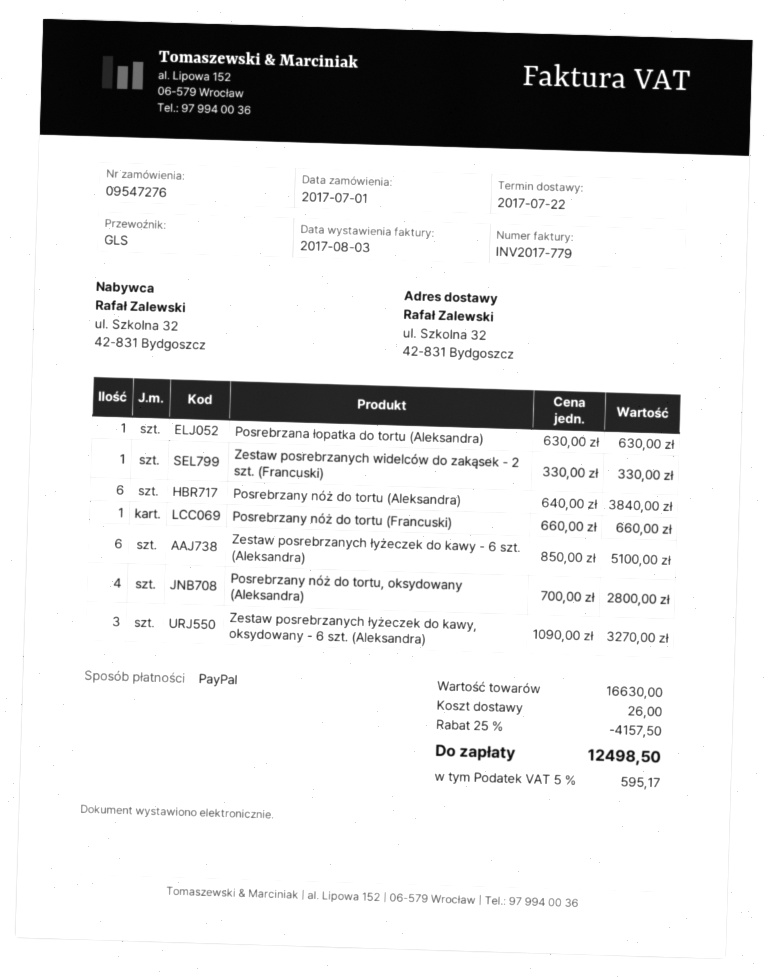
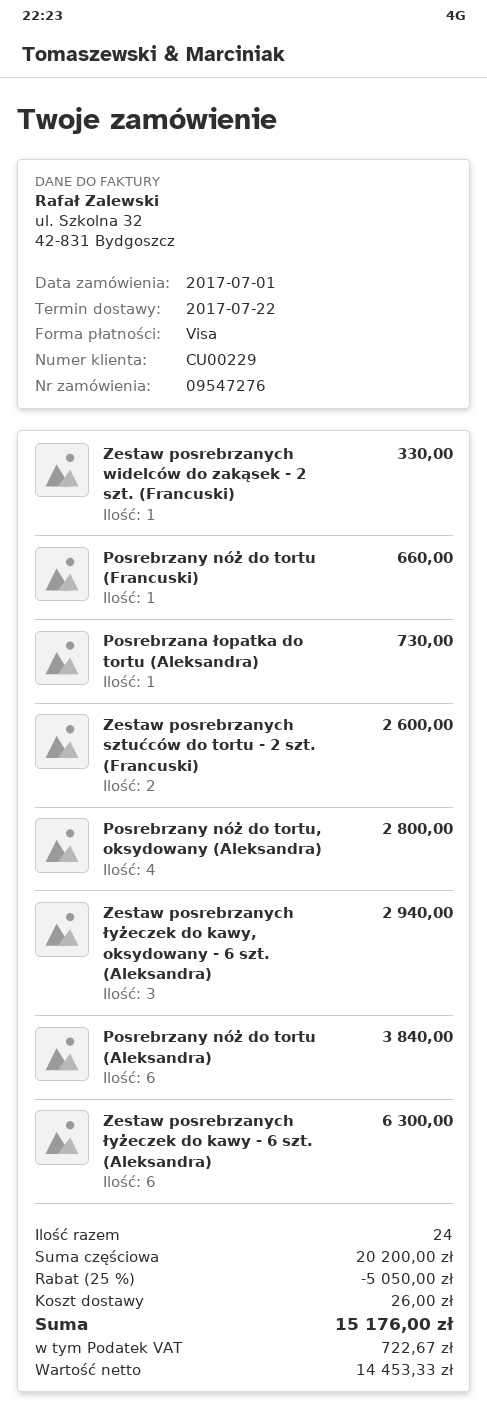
payment method: PayPal -> Visa
Posrebrzana łopatka do tortu (Aleksandra): 1 for 630.00 -> 1 for 730.00
Zestaw posrebrzanych łyżeczek do kawy - 6 szt. (Aleksandra): 6 for 5100.00 -> 6 for 6300.00
Zestaw posrebrzanych łyżeczek do kawy, oksydowany - 6 szt. (Aleksandra): 3 for 3270.00 -> 3 for 2940.00
Zestaw posrebrzanych sztućców do tortu - 2 szt. (Francuski): none -> 2 for 2600.00
subtotal: 16630.00 -> 20200.00
discount: 25% = 4157.50 -> 25% = 5050.00
tax: 595.17 -> 722.67
total: 12498.50 -> 15176.00

